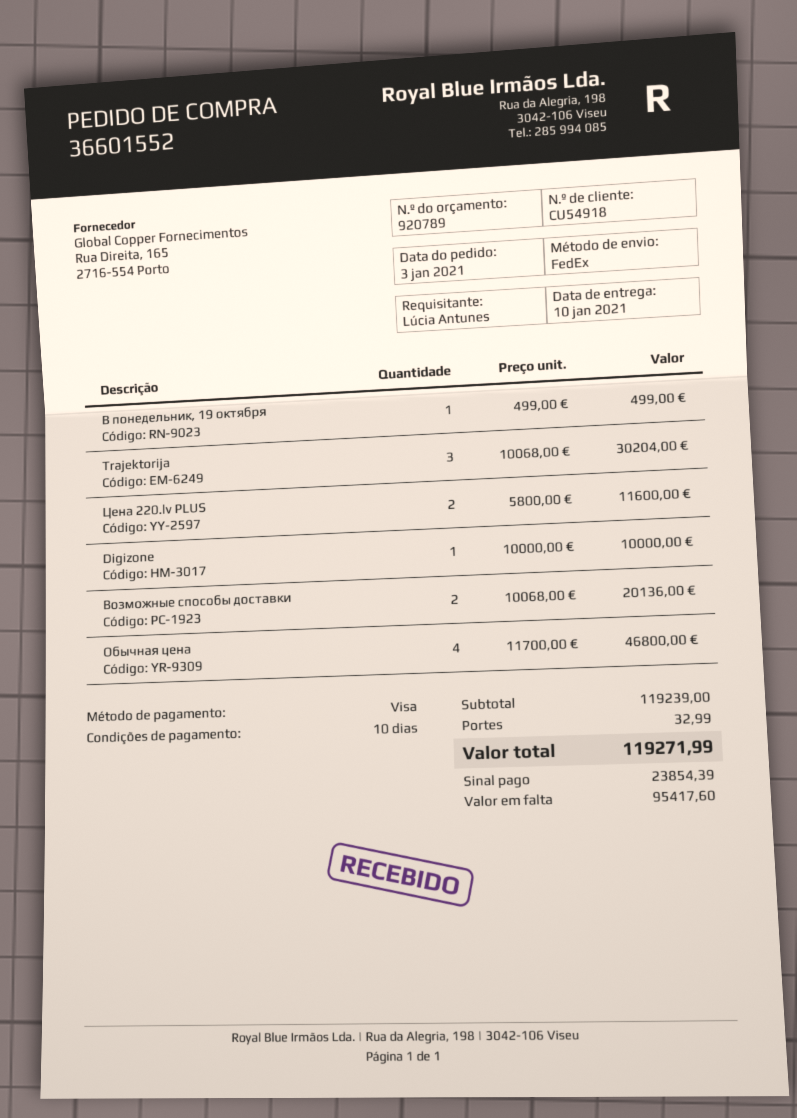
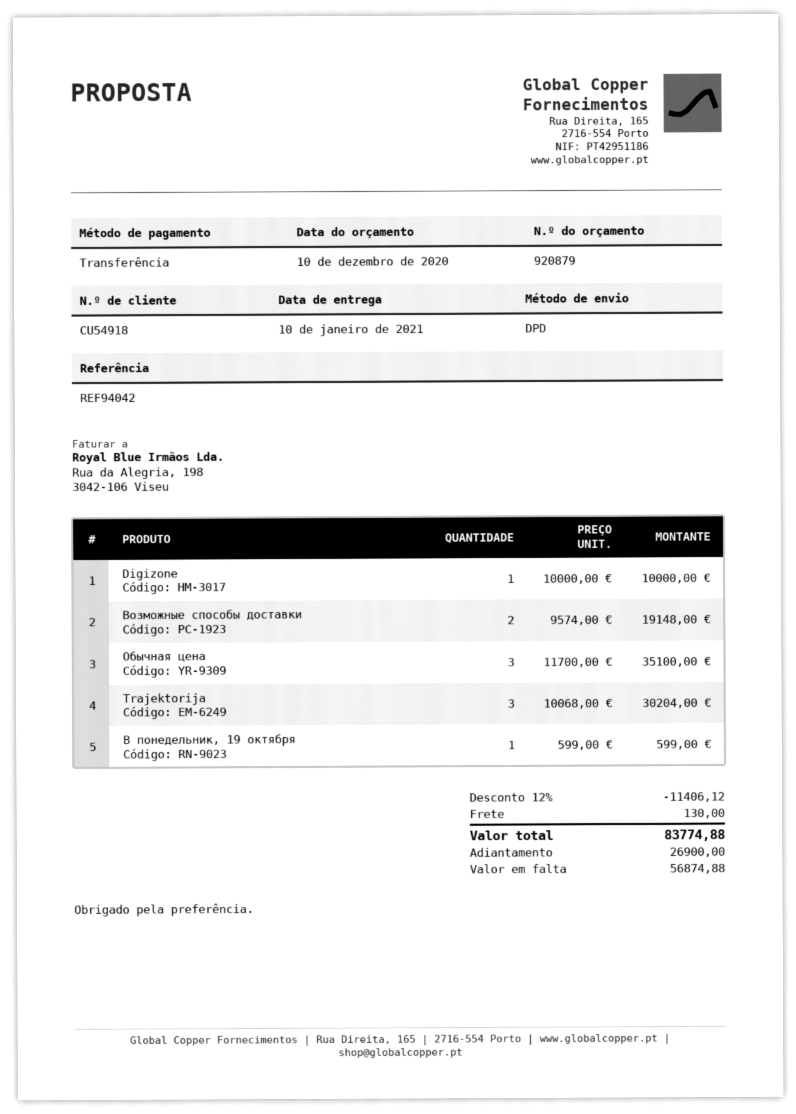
quote number: 920789 -> 920879
payment method: Visa -> bank transfer
shipping method: FedEx -> DPD
В понедельник, 19 октября: 1 x 499.00 = 499.00 -> 1 x 599.00 = 599.00
Цена 220.lv PLUS: 2 x 5800.00 = 11600.00 -> none
Возможные способы доставки: 2 x 10068.00 = 20136.00 -> 2 x 9574.00 = 19148.00
Обычная цена: 4 x 11700.00 = 46800.00 -> 3 x 11700.00 = 35100.00
discount: none -> 12% = 11406.12
shipping: 32.99 -> 130.00
total: 119271.99 -> 83774.88
deposit: 23854.39 -> 26900.00
balance: 95417.60 -> 56874.88

